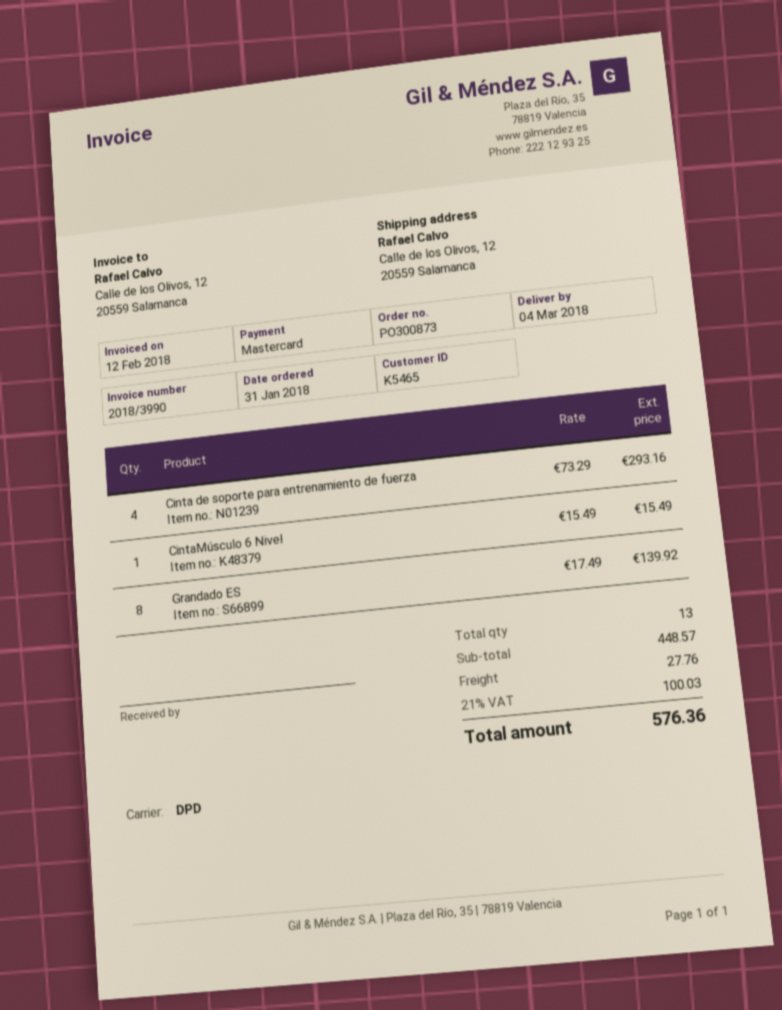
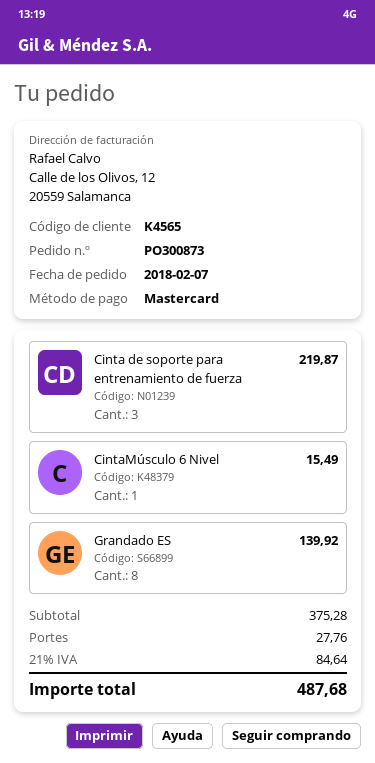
order date: 2018-01-31 -> 2018-02-07
customer number: K5465 -> K4565
Cinta de soporte para entrenamiento de fuerza: 4 for 293.16 -> 3 for 219.87
subtotal: 448.57 -> 375.28
tax: 21% = 100.03 -> 21% = 84.64
total: 576.36 -> 487.68

